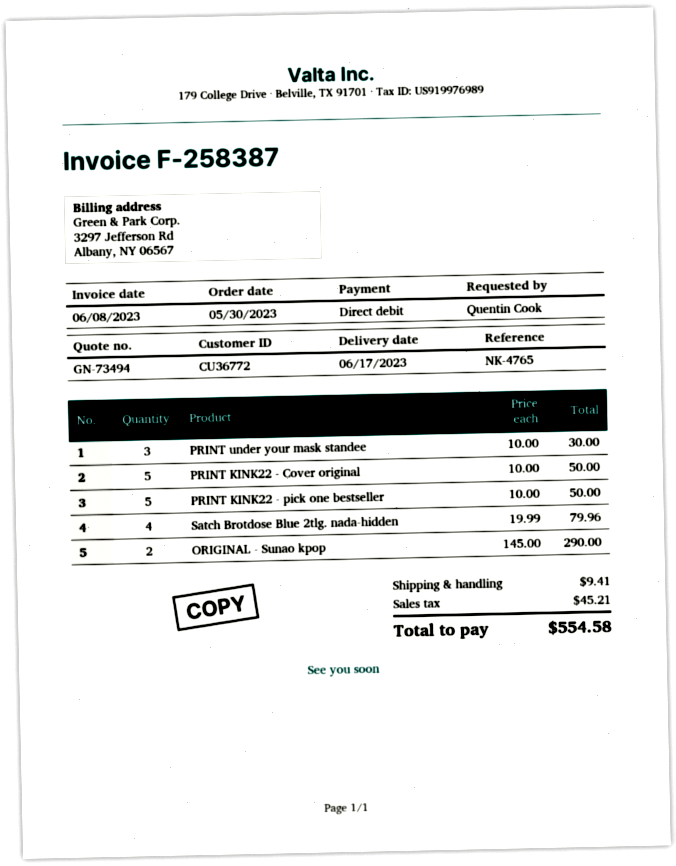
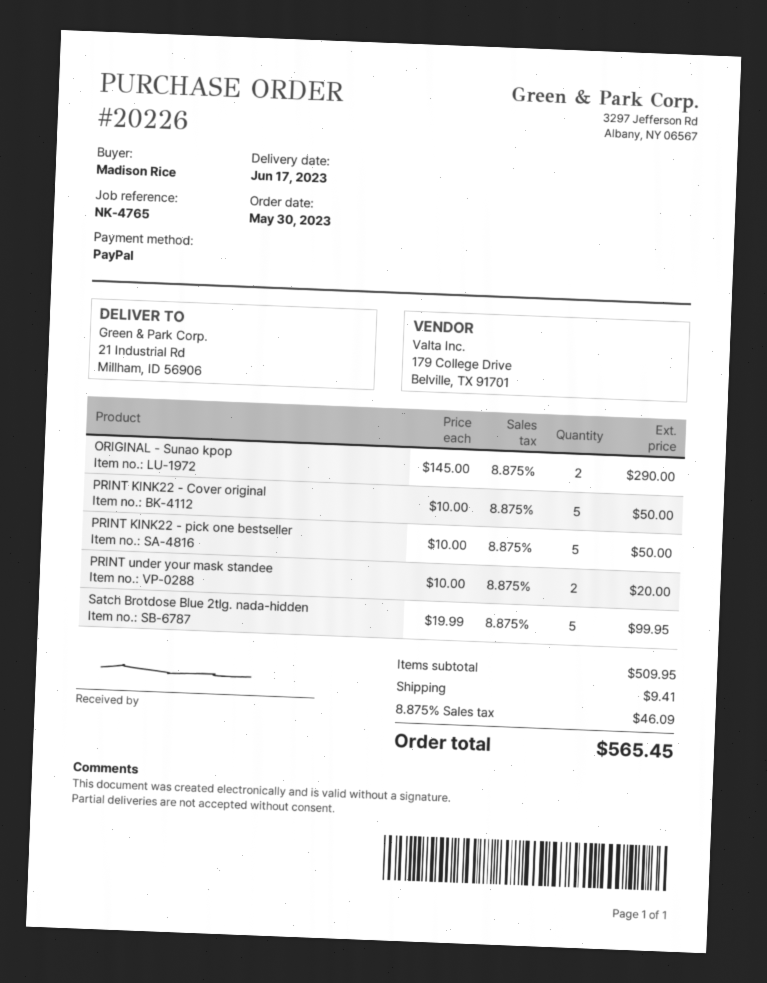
ordered by: Quentin Cook -> Madison Rice
payment method: direct debit -> PayPal
PRINT under your mask standee: 3 x 10.00 = 30.00 -> 2 x 10.00 = 20.00
Satch Brotdose Blue 2tlg. nada-hidden: 4 x 19.99 = 79.96 -> 5 x 19.99 = 99.95
tax: 45.21 -> 46.09
total: 554.58 -> 565.45

